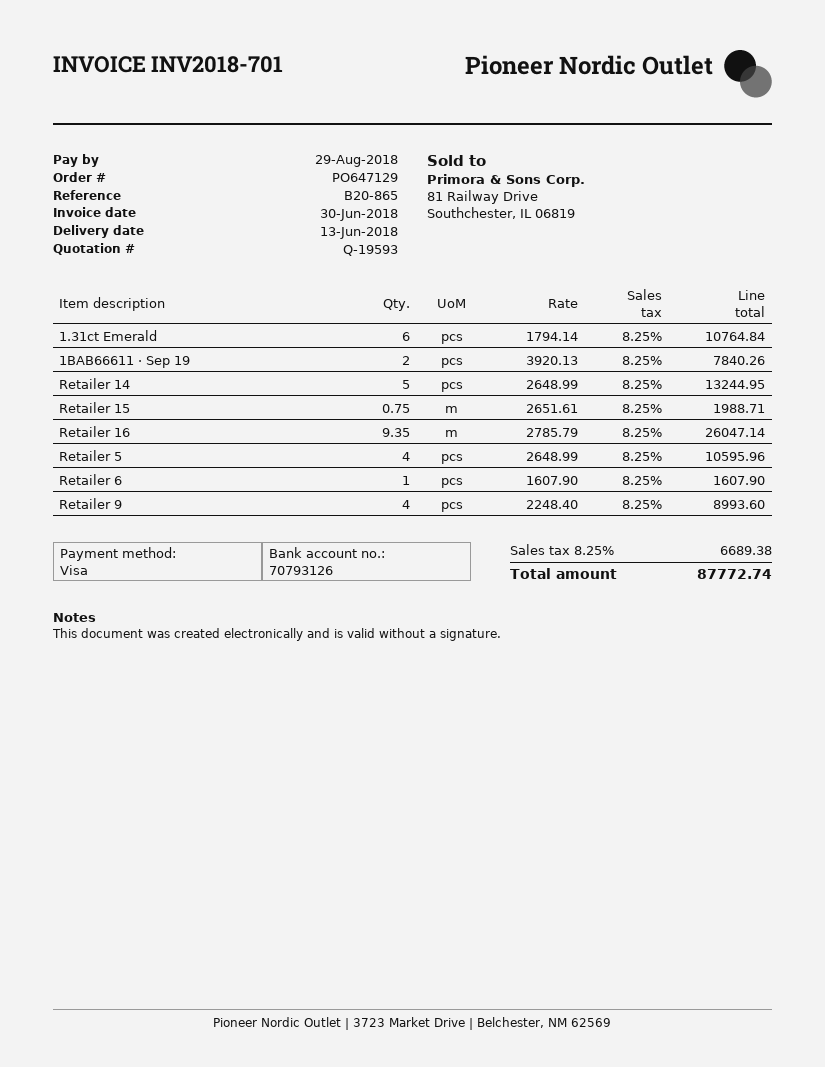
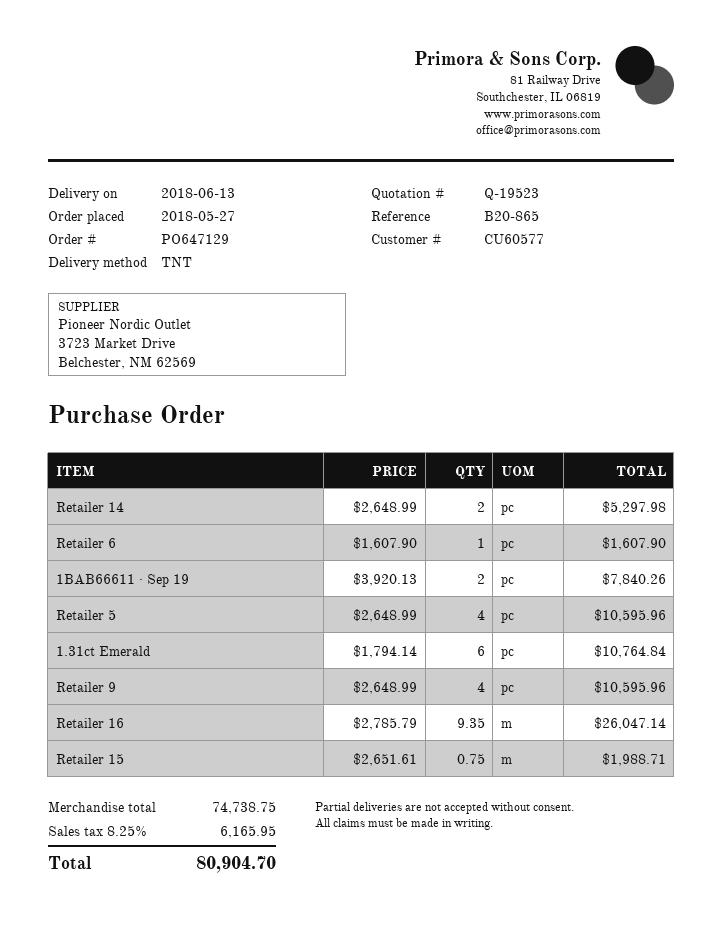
quote number: Q-19593 -> Q-19523
Retailer 14: 5 x 2648.99 = 13244.95 -> 2 x 2648.99 = 5297.98
Retailer 9: 4 x 2248.40 = 8993.60 -> 4 x 2648.99 = 10595.96
tax: 8.25% = 6689.38 -> 8.25% = 6165.95
total: 87772.74 -> 80904.70

